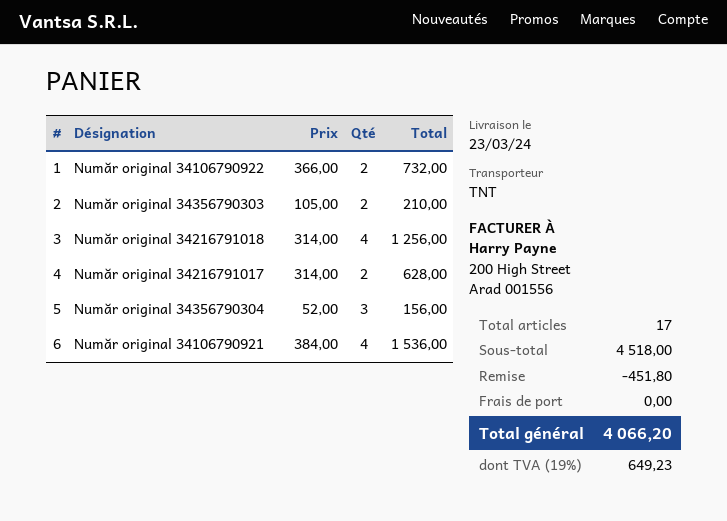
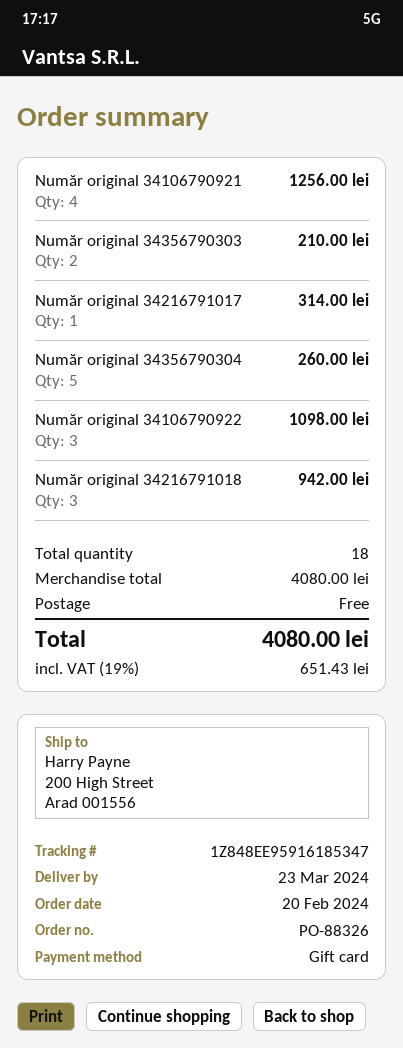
Număr original 34106790922: 2 for 732.00 -> 3 for 1098.00
Număr original 34216791018: 4 for 1256.00 -> 3 for 942.00
Număr original 34216791017: 2 for 628.00 -> 1 for 314.00
Număr original 34356790304: 3 for 156.00 -> 5 for 260.00
Număr original 34106790921: 4 for 1536.00 -> 4 for 1256.00
total quantity: 17 -> 18
subtotal: 4518.00 -> 4080.00
discount: 451.80 -> none
tax: 19% = 649.23 -> 19% = 651.43
total: 4066.20 -> 4080.00

